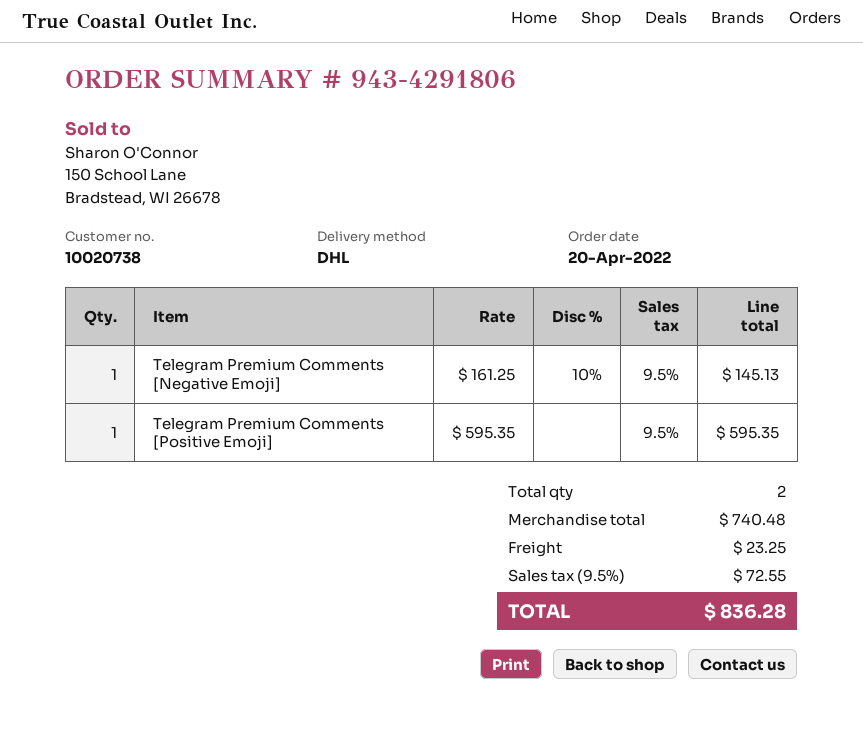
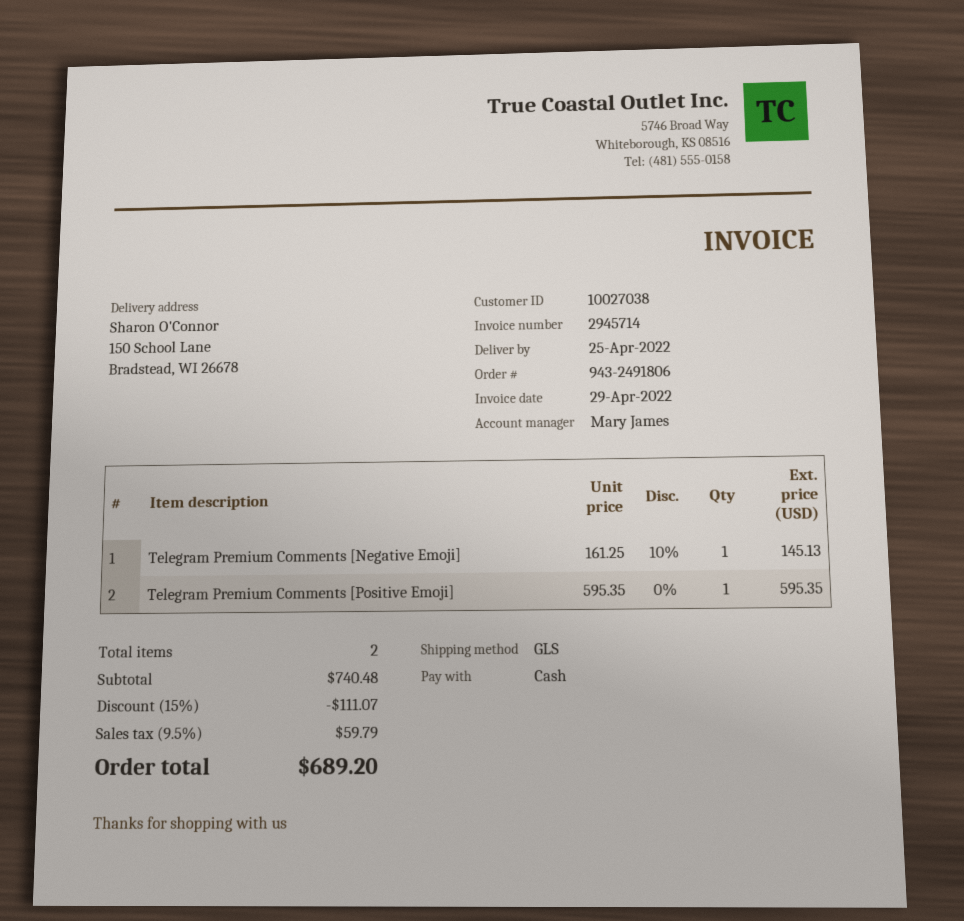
order number: 943-4291806 -> 943-2491806
customer number: 10020738 -> 10027038
shipping method: DHL -> GLS
discount: none -> 15% = 111.07
shipping: 23.25 -> none
tax: 9.5% = 72.55 -> 9.5% = 59.79
total: 836.28 -> 689.20

